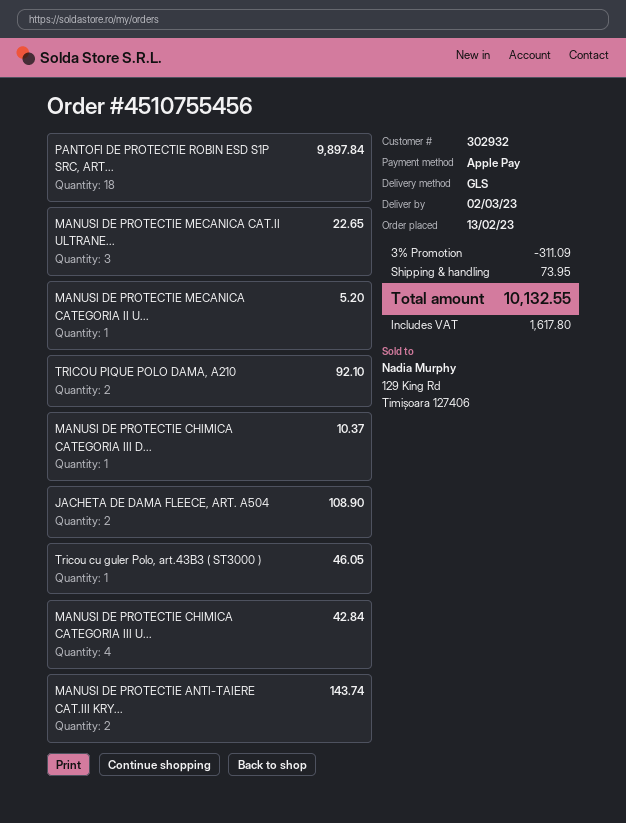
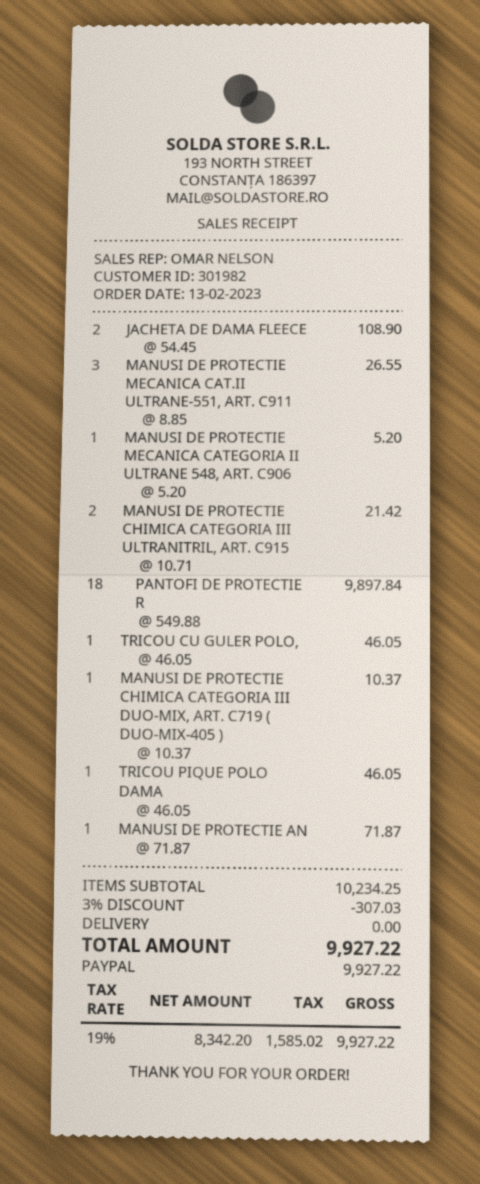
customer number: 302932 -> 301982
payment method: Apple Pay -> PayPal
MANUSI DE PROTECTIE MECANICA CAT.II ULTRANE...: 3 for 22.65 -> 3 for 26.55
TRICOU PIQUE POLO DAMA, A210: 2 for 92.10 -> 1 for 46.05
MANUSI DE PROTECTIE CHIMICA CATEGORIA III U...: 4 for 42.84 -> 2 for 21.42
MANUSI DE PROTECTIE ANTI-TAIERE CAT.III KRY...: 2 for 143.74 -> 1 for 71.87
discount: 3% = 311.09 -> 3% = 307.03
shipping: 73.95 -> 0.00
tax: 1617.80 -> 1585.02
total: 10132.55 -> 9927.22

